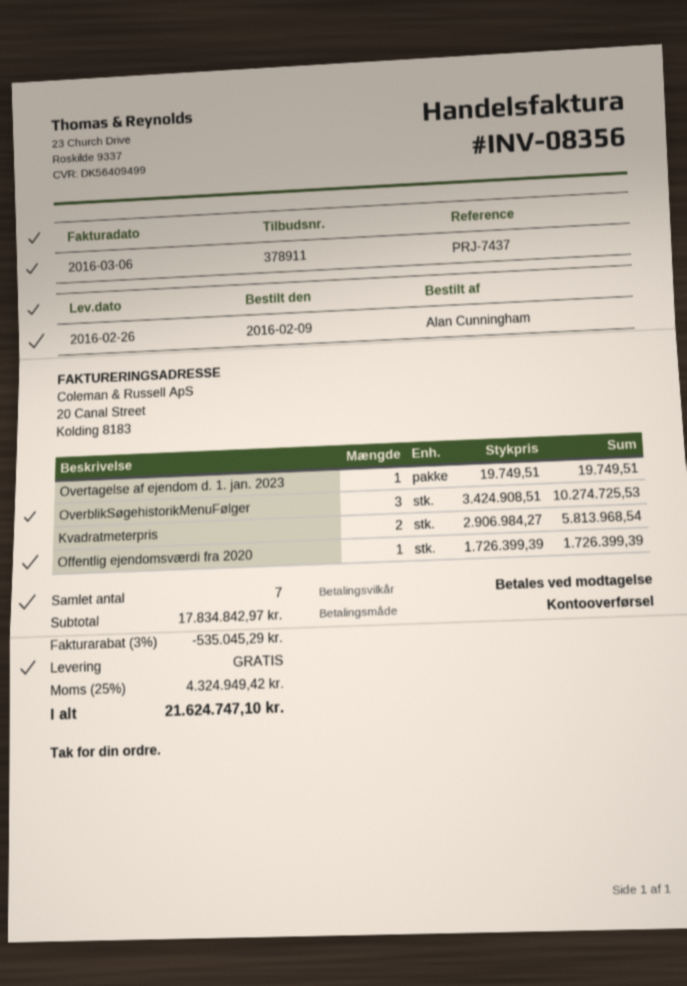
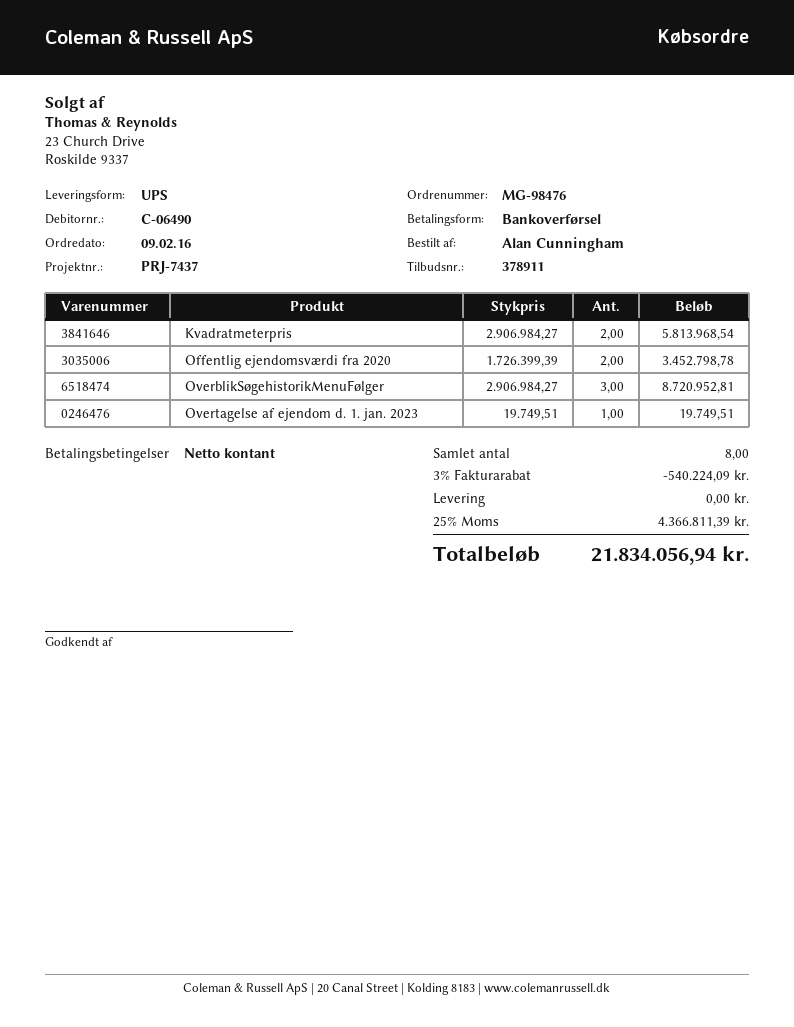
OverblikSøgehistorikMenuFølger: 3 x 3424908.51 = 10274725.53 -> 3 x 2906984.27 = 8720952.81
Offentlig ejendomsværdi fra 2020: 1 x 1726399.39 = 1726399.39 -> 2 x 1726399.39 = 3452798.78
total quantity: 7 -> 8
discount: 3% = 535045.29 -> 3% = 540224.09
tax: 25% = 4324949.42 -> 25% = 4366811.39
total: 21624747.10 -> 21834056.94

